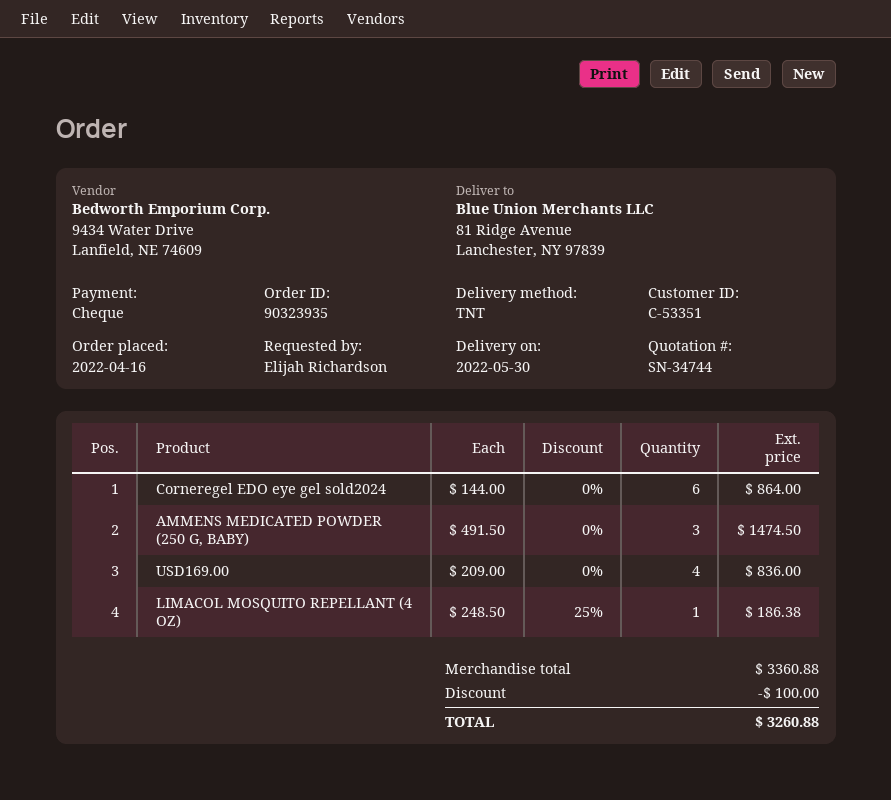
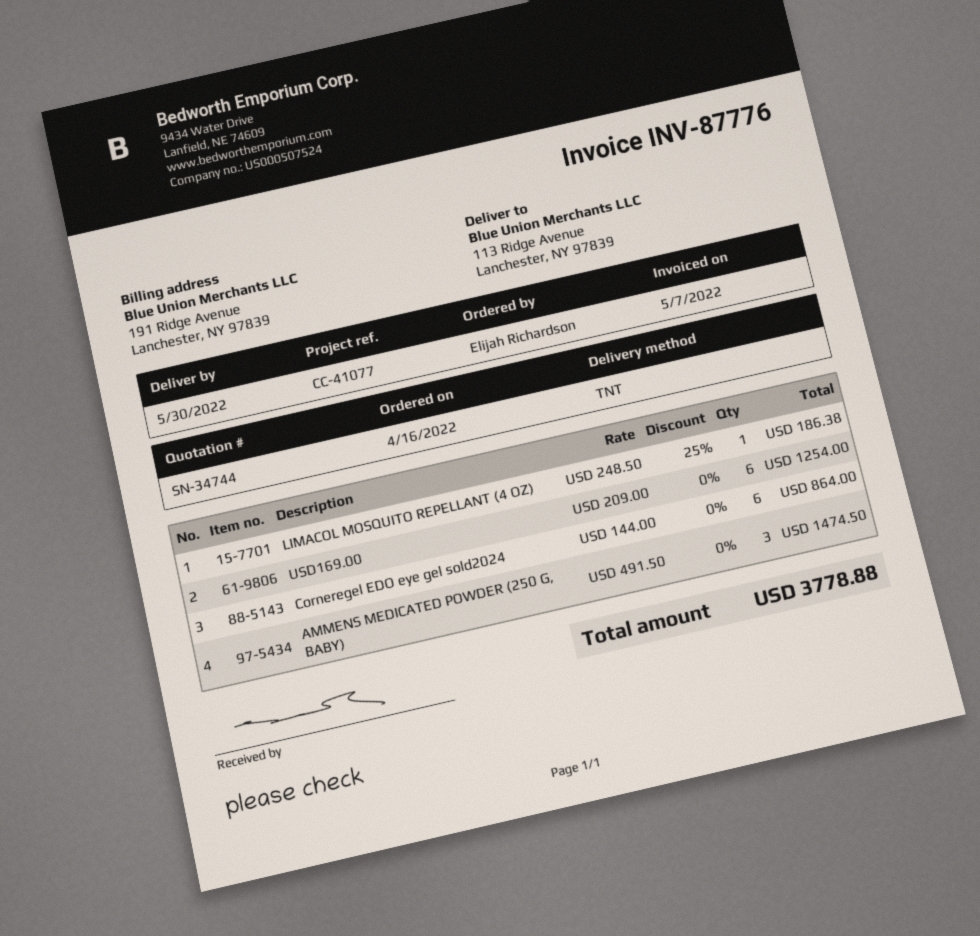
ship to: 81 Ridge Avenue, Lanchester, NY 97839 -> 113 Ridge Avenue, Lanchester, NY 97839
USD169.00: 4 x 209.00 = 836.00 -> 6 x 209.00 = 1254.00
discount: 100.00 -> none
total: 3260.88 -> 3778.88

